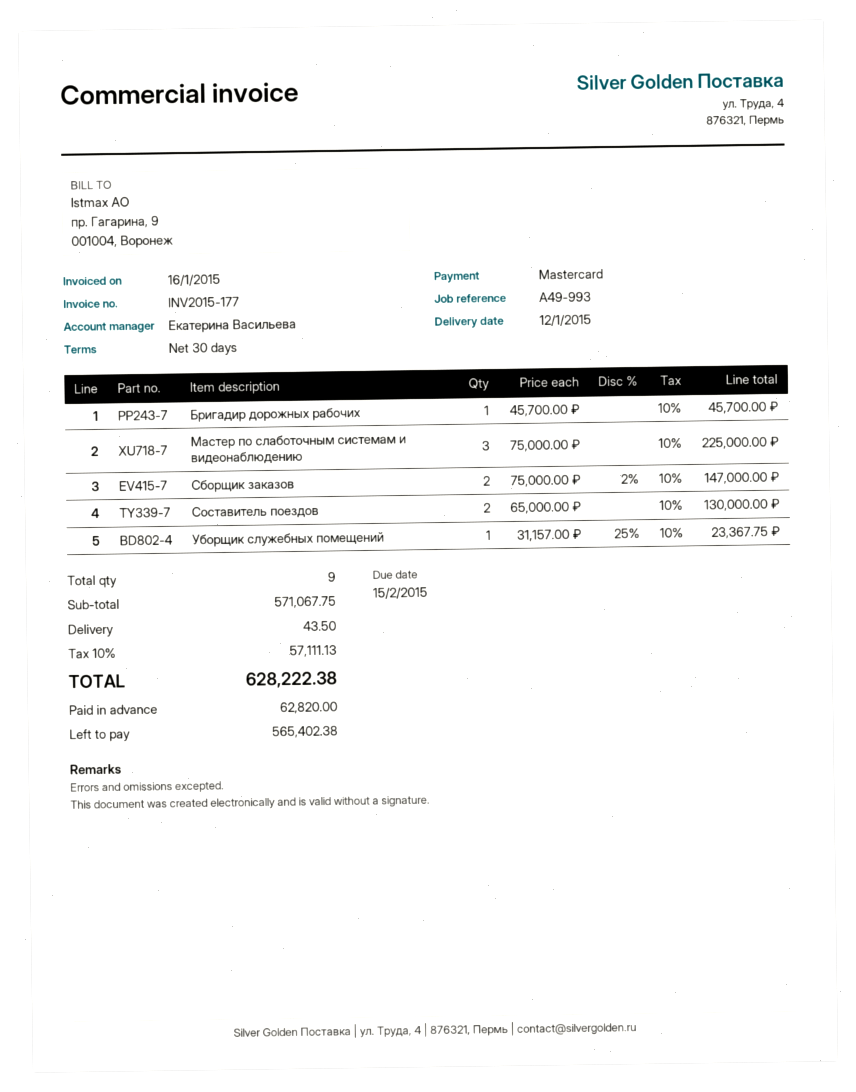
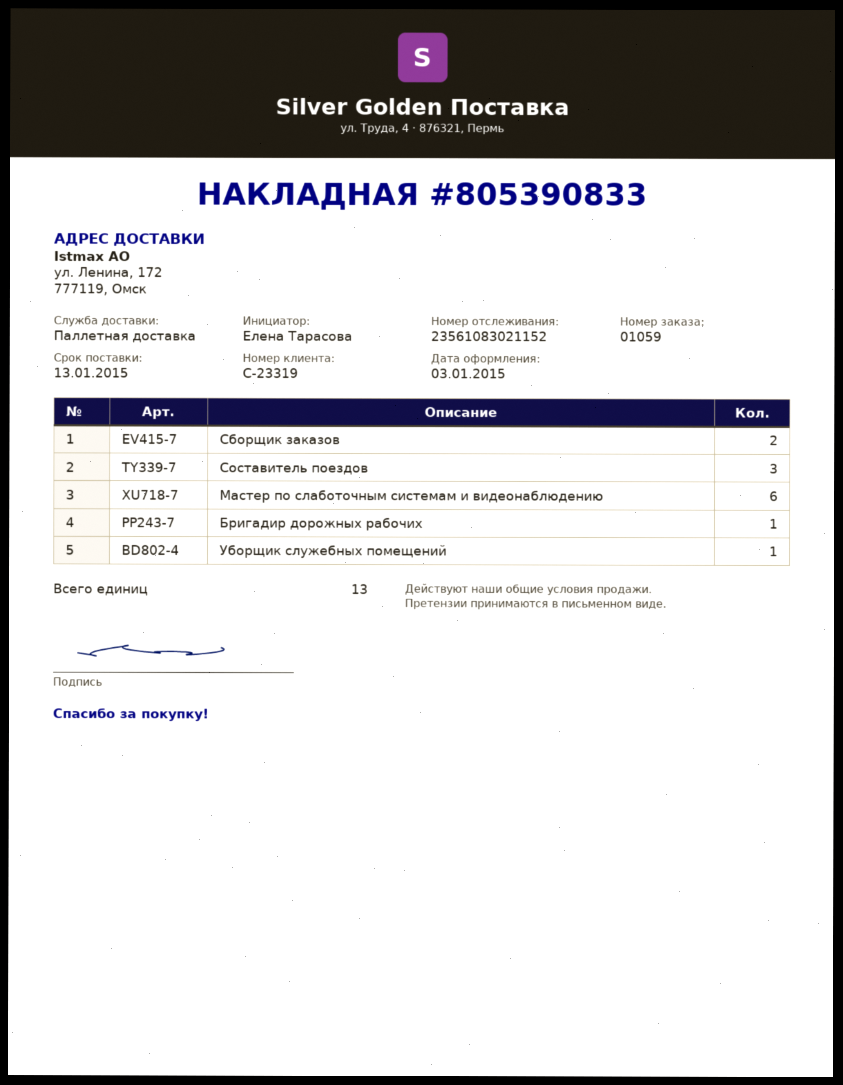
delivery date: 2015-01-12 -> 2015-01-13
Мастер по слаботочным системам и видеонаблюдению: 3 -> 6
Составитель поездов: 2 -> 3
total quantity: 9 -> 13

